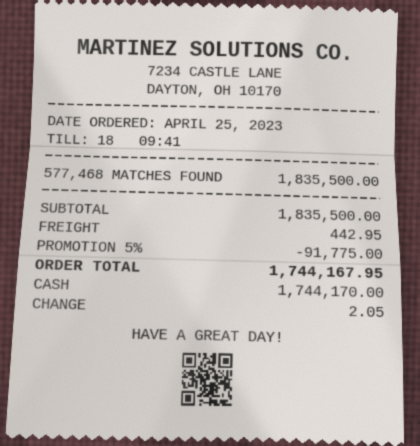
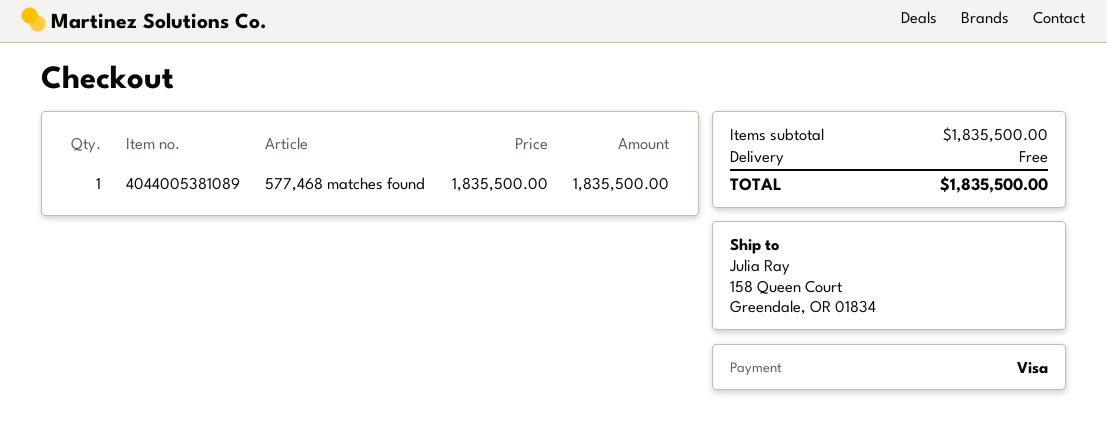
payment method: cash -> Visa
discount: 5% = 91775.00 -> none
shipping: 442.95 -> 0.00
total: 1744167.95 -> 1835500.00

